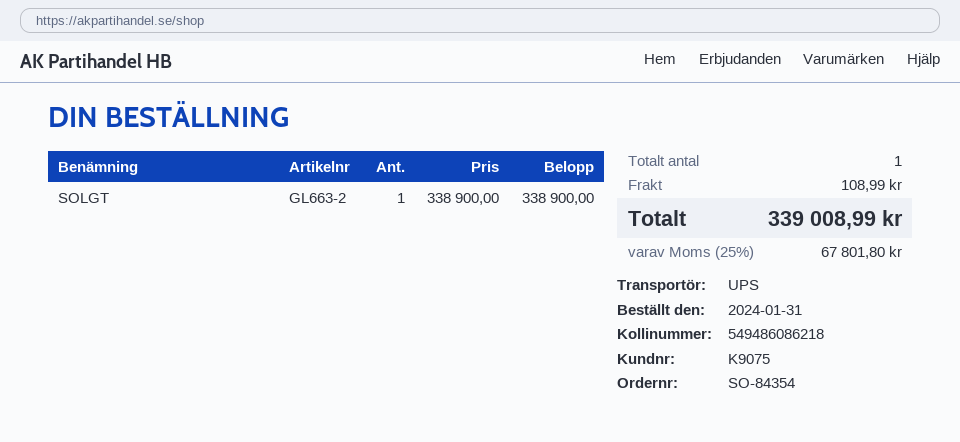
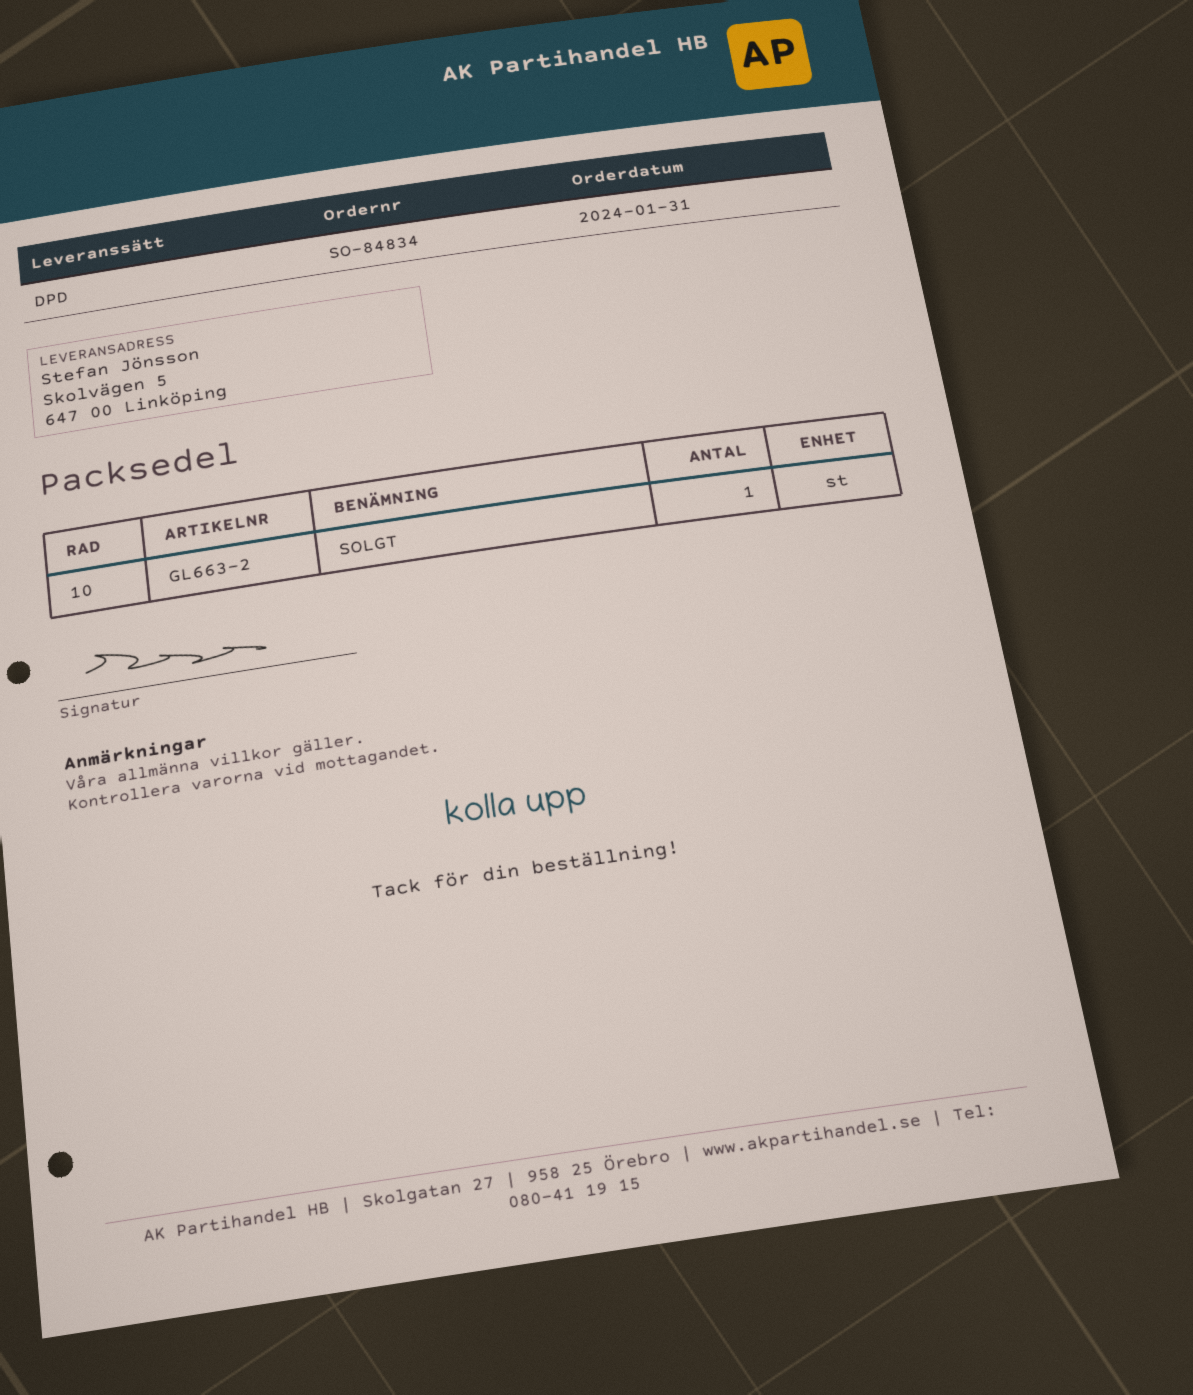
order number: SO-84354 -> SO-84834
shipping method: UPS -> DPD

